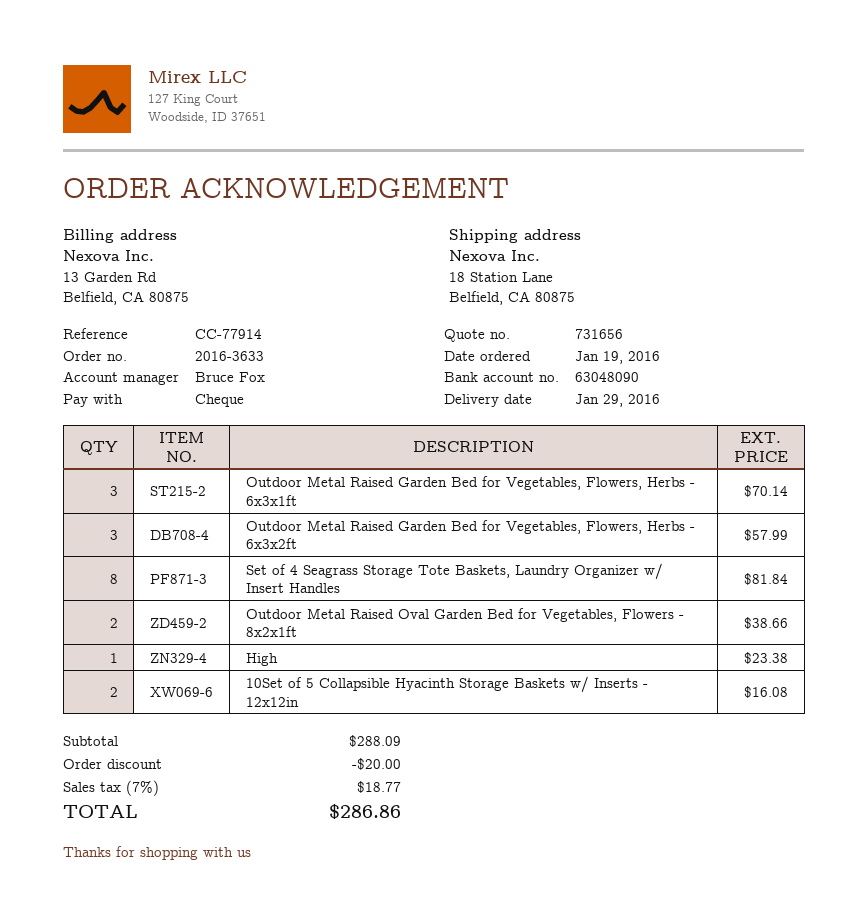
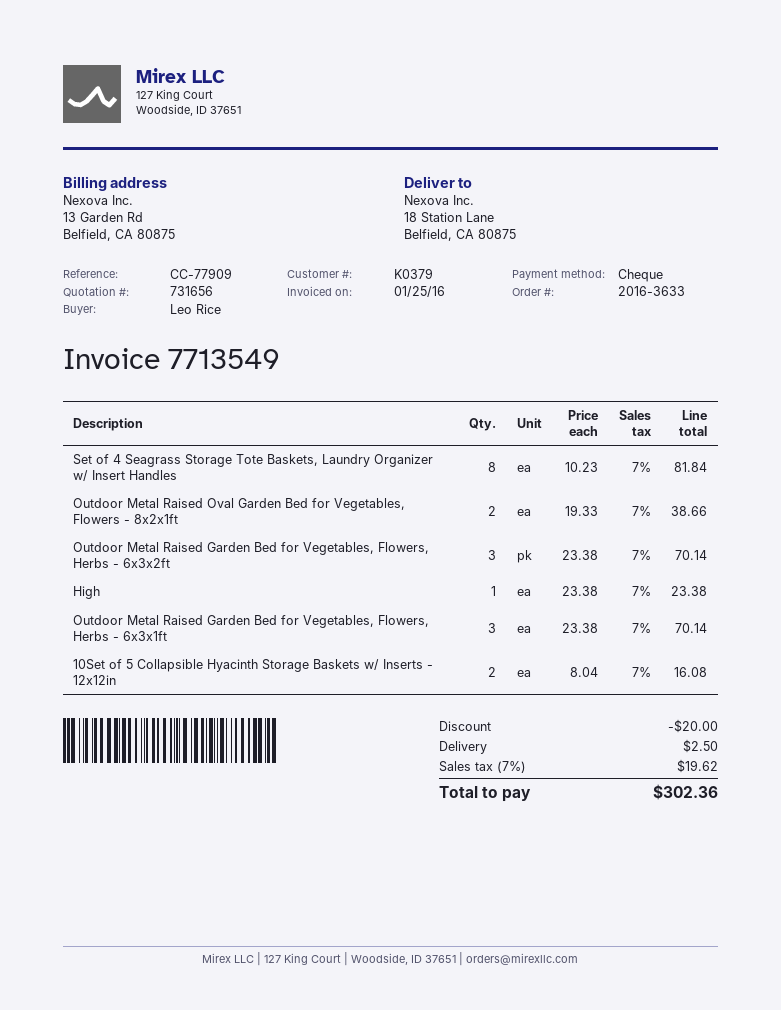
reference: CC-77914 -> CC-77909
Outdoor Metal Raised Garden Bed for Vegetables, Flowers, Herbs - 6x3x2ft: 3 for 57.99 -> 3 for 70.14
shipping: none -> 2.50
tax: 7% = 18.77 -> 7% = 19.62
total: 286.86 -> 302.36

